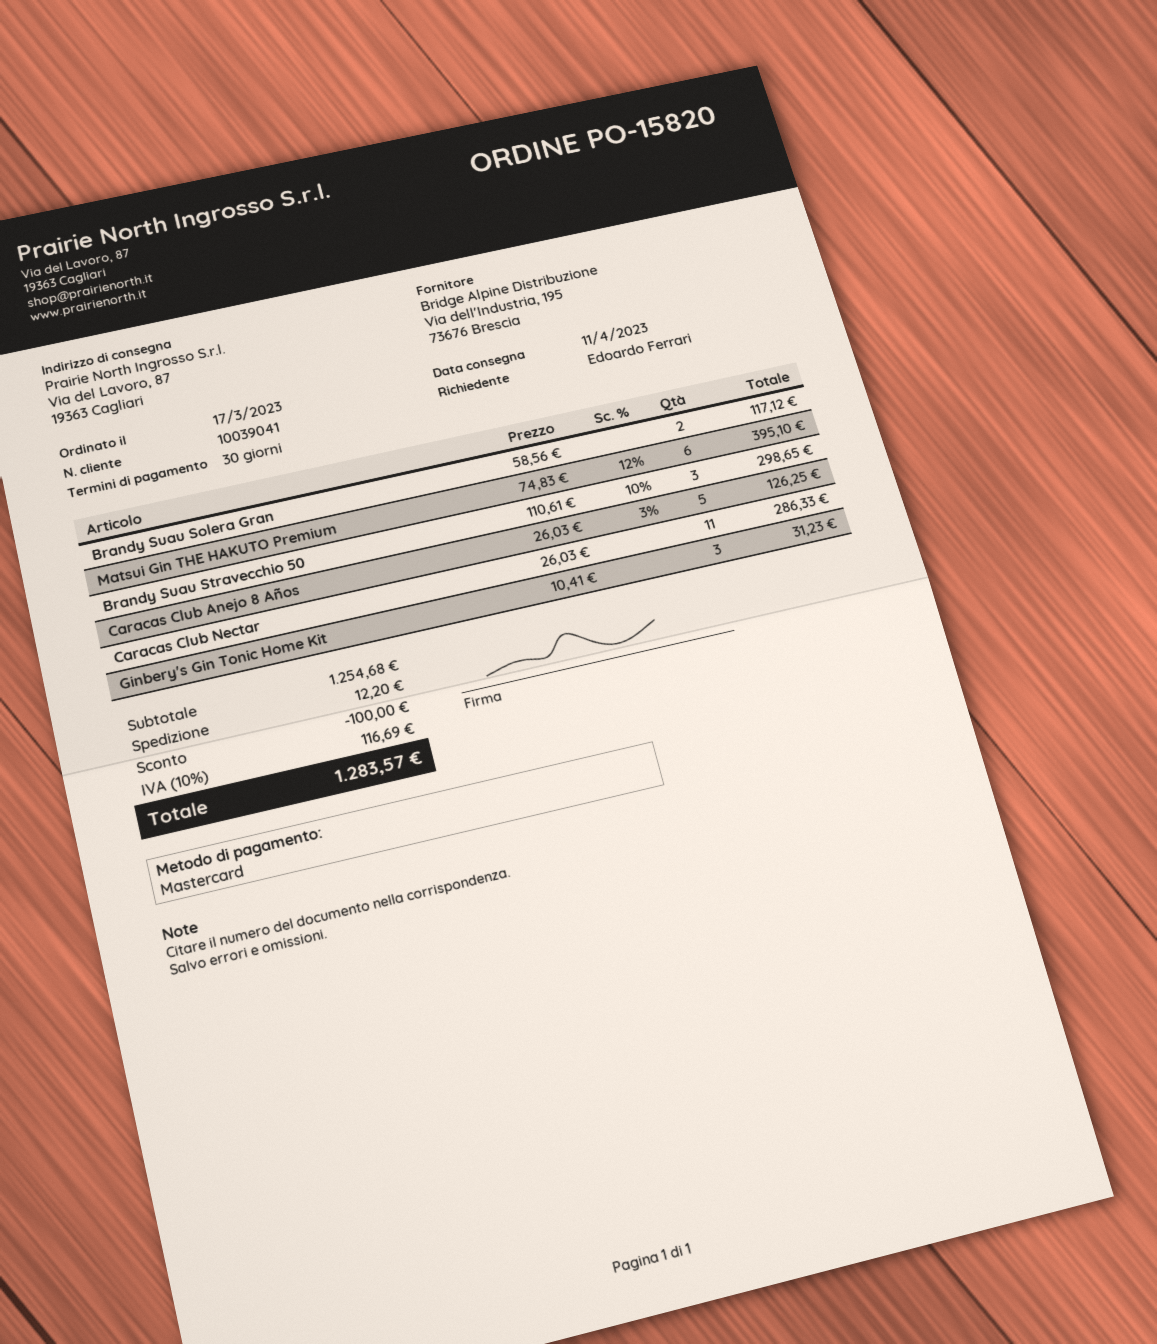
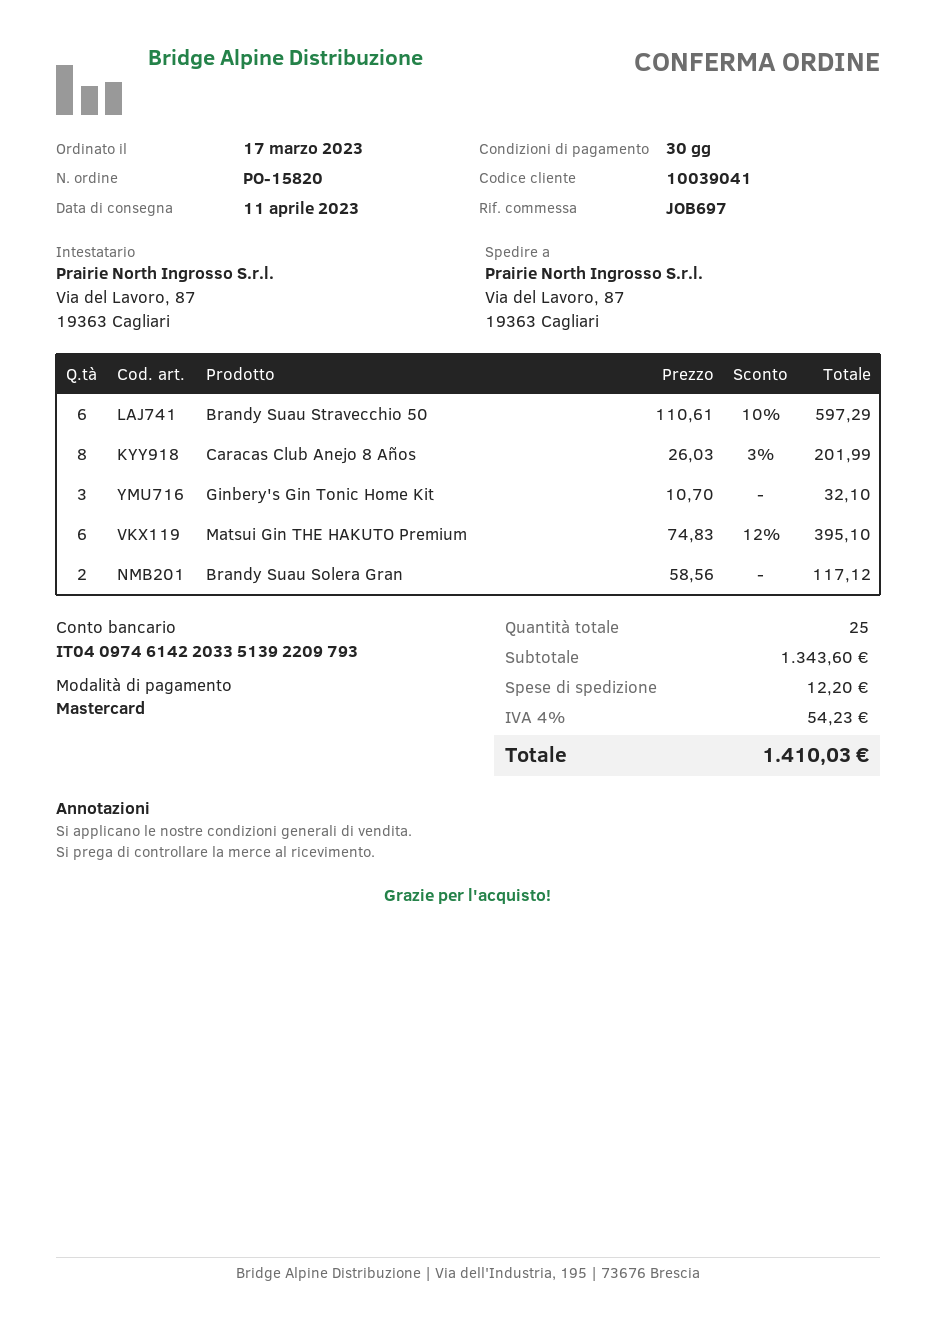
Brandy Suau Stravecchio 50: 3 x 110.61 - 10% = 298.65 -> 6 x 110.61 - 10% = 597.29
Caracas Club Anejo 8 Años: 5 x 26.03 - 3% = 126.25 -> 8 x 26.03 - 3% = 201.99
Caracas Club Nectar: 11 x 26.03 = 286.33 -> none
Ginbery's Gin Tonic Home Kit: 3 x 10.41 = 31.23 -> 3 x 10.70 = 32.10
subtotal: 1254.68 -> 1343.60
discount: 100.00 -> none
tax: 10% = 116.69 -> 4% = 54.23
total: 1283.57 -> 1410.03

